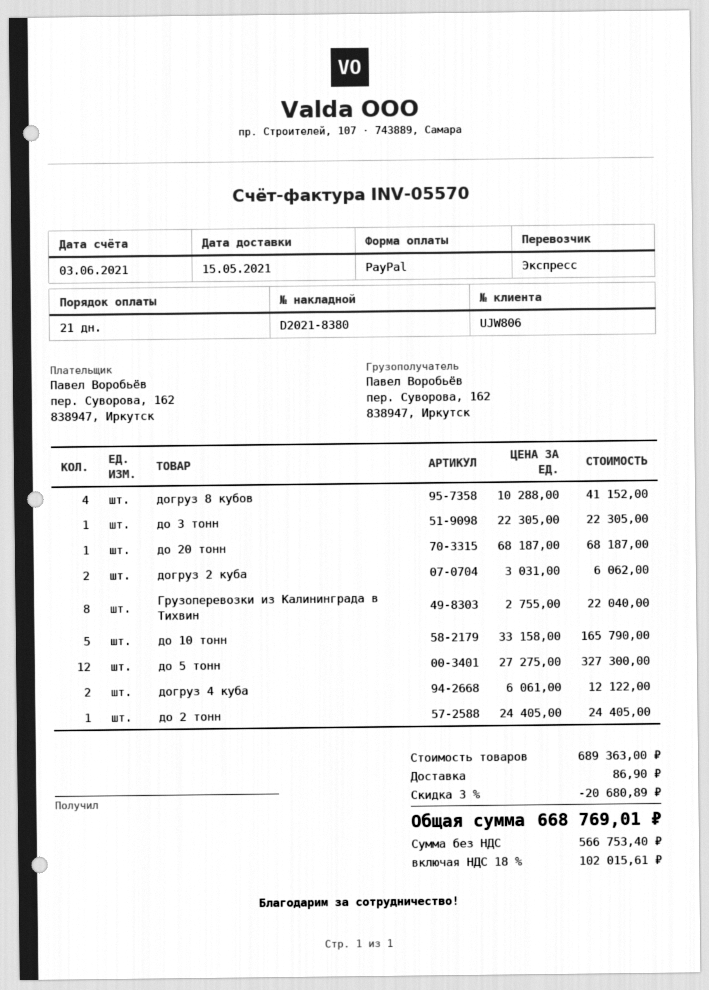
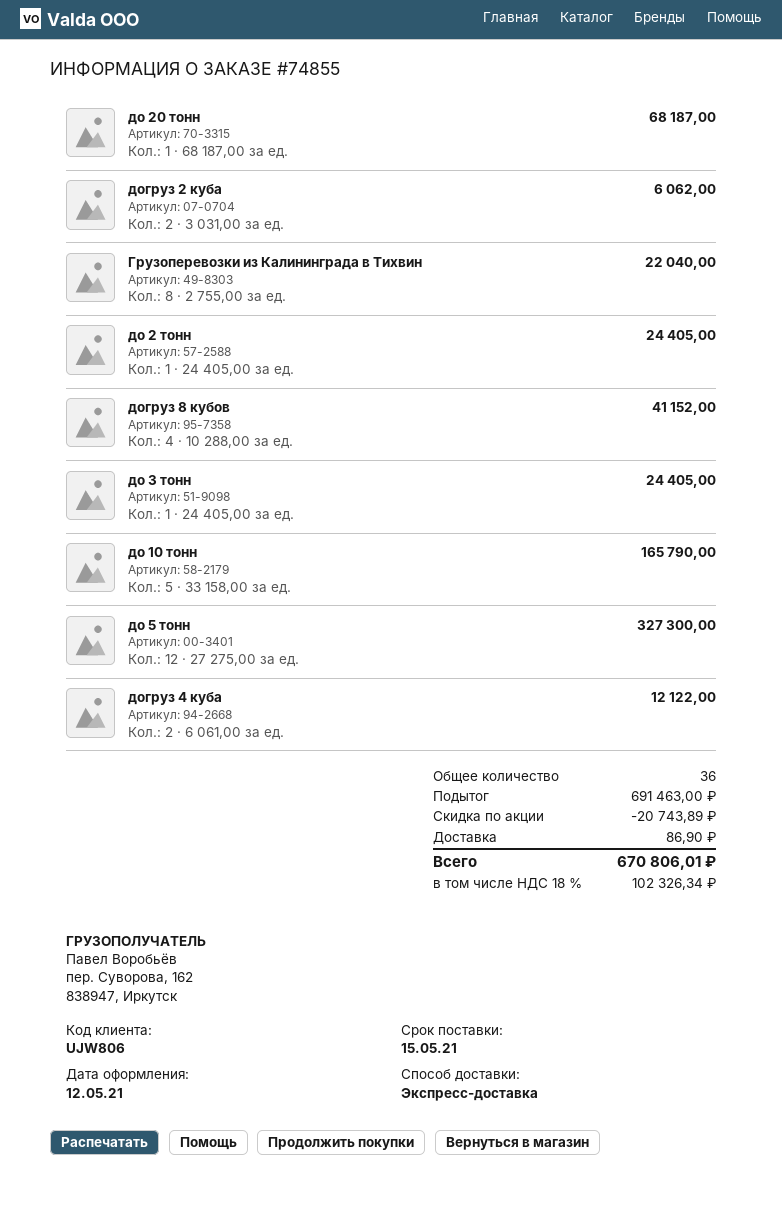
до 3 тонн: 1 x 22305.00 = 22305.00 -> 1 x 24405.00 = 24405.00
subtotal: 689363.00 -> 691463.00
discount: 20680.89 -> 20743.89
tax: 18% = 102015.61 -> 18% = 102326.34
total: 668769.01 -> 670806.01

